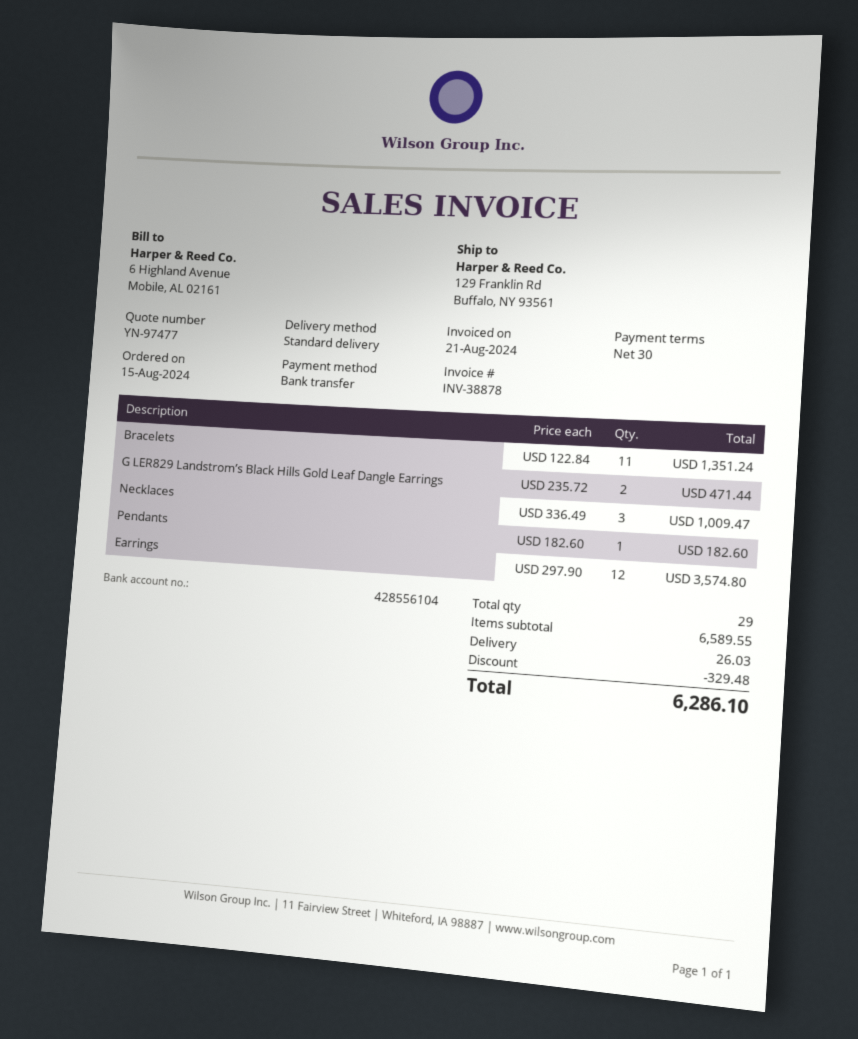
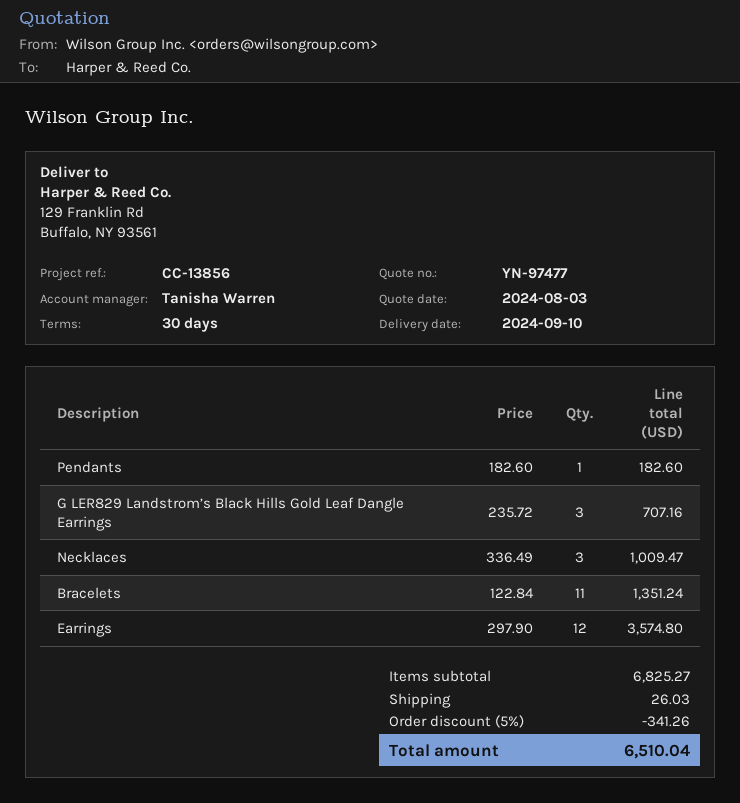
G LER829 Landstrom’s Black Hills Gold Leaf Dangle Earrings: 2 x 235.72 = 471.44 -> 3 x 235.72 = 707.16
subtotal: 6589.55 -> 6825.27
discount: 329.48 -> 341.26
total: 6286.10 -> 6510.04

